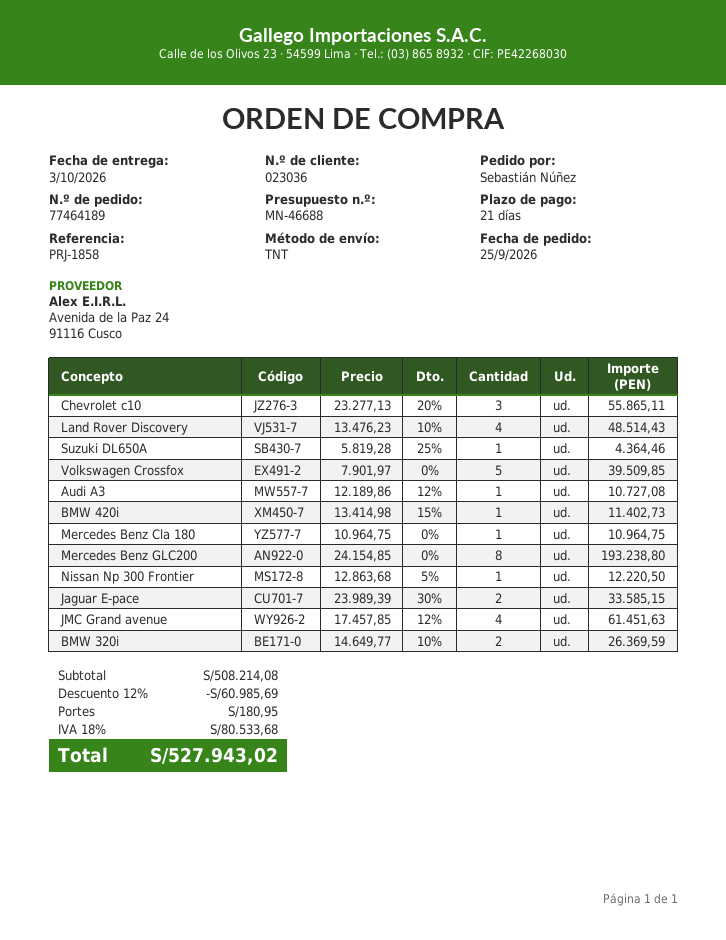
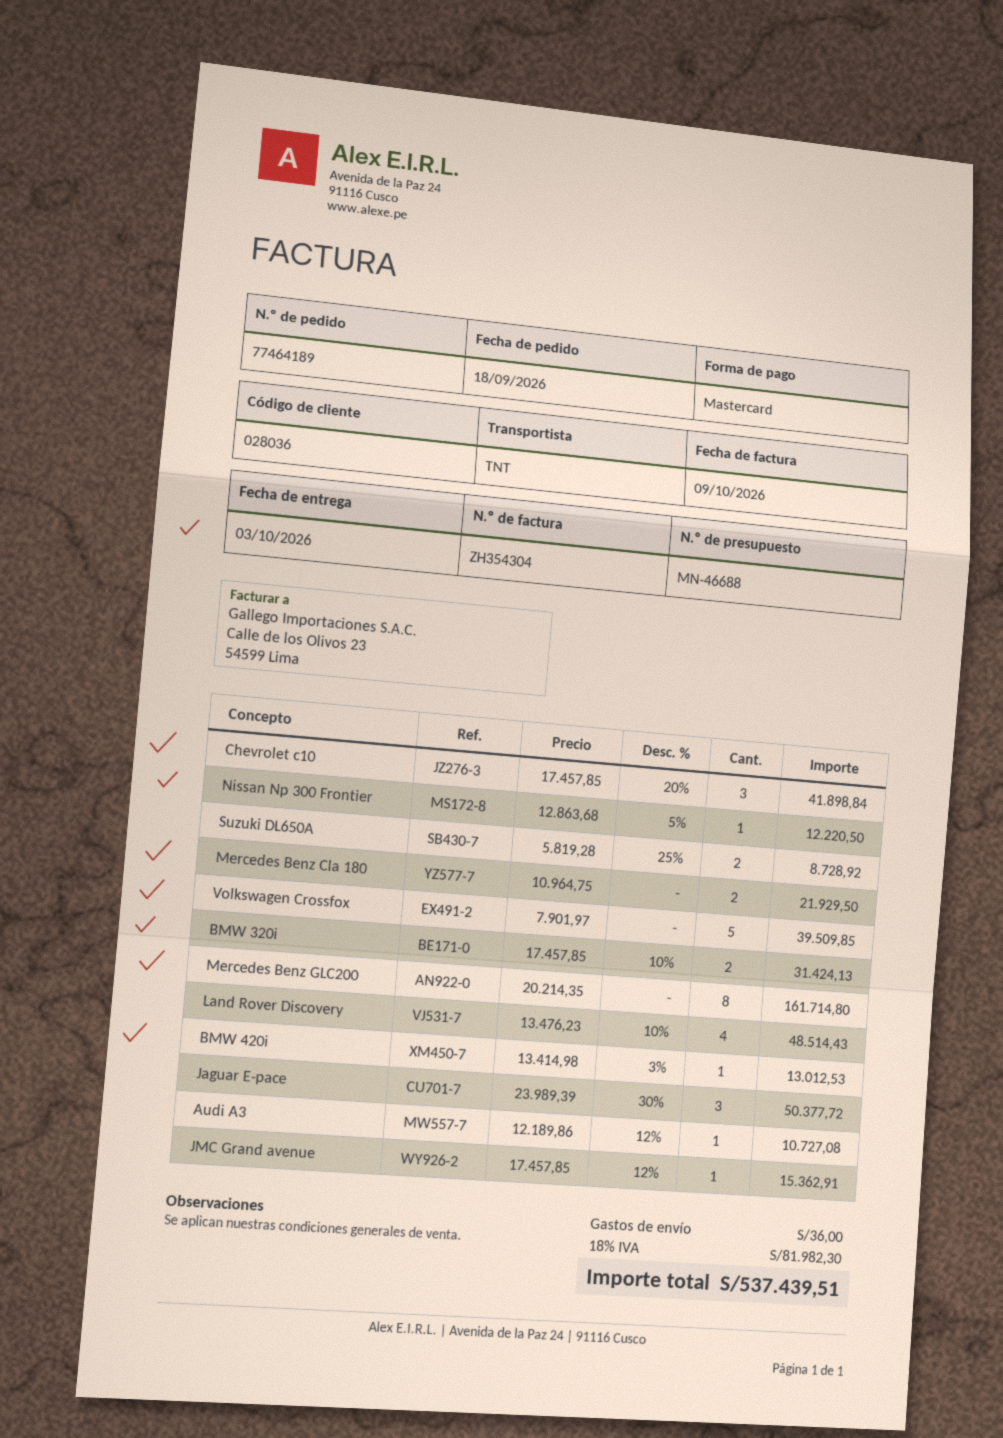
order date: 2026-09-25 -> 2026-09-18
customer number: 023036 -> 028036
Chevrolet c10: 3 x 23277.13 - 20% = 55865.11 -> 3 x 17457.85 - 20% = 41898.84
Suzuki DL650A: 1 x 5819.28 - 25% = 4364.46 -> 2 x 5819.28 - 25% = 8728.92
BMW 420i: 1 x 13414.98 - 15% = 11402.73 -> 1 x 13414.98 - 3% = 13012.53
Mercedes Benz Cla 180: 1 x 10964.75 = 10964.75 -> 2 x 10964.75 = 21929.50
Mercedes Benz GLC200: 8 x 24154.85 = 193238.80 -> 8 x 20214.35 = 161714.80
Jaguar E-pace: 2 x 23989.39 - 30% = 33585.15 -> 3 x 23989.39 - 30% = 50377.72
JMC Grand avenue: 4 x 17457.85 - 12% = 61451.63 -> 1 x 17457.85 - 12% = 15362.91
BMW 320i: 2 x 14649.77 - 10% = 26369.59 -> 2 x 17457.85 - 10% = 31424.13
discount: 12% = 60985.69 -> none
shipping: 180.95 -> 36.00
tax: 18% = 80533.68 -> 18% = 81982.30
total: 527943.02 -> 537439.51

